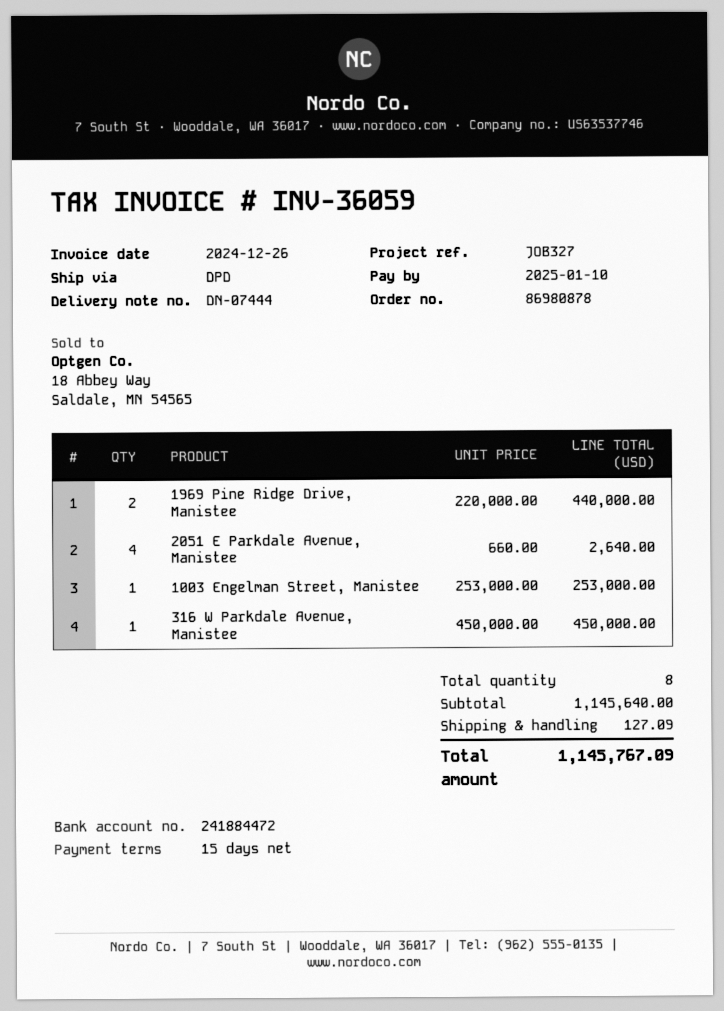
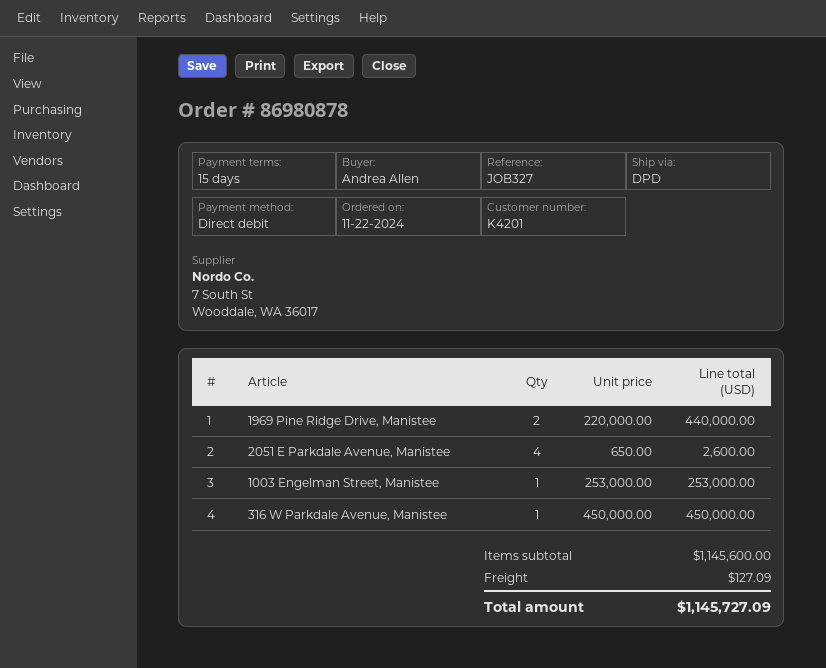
2051 E Parkdale Avenue, Manistee: 4 x 660.00 = 2640.00 -> 4 x 650.00 = 2600.00
subtotal: 1145640.00 -> 1145600.00
total: 1145767.09 -> 1145727.09

